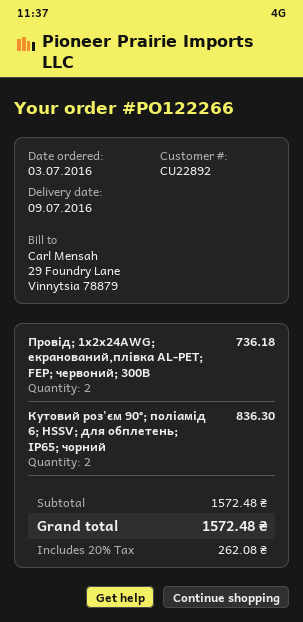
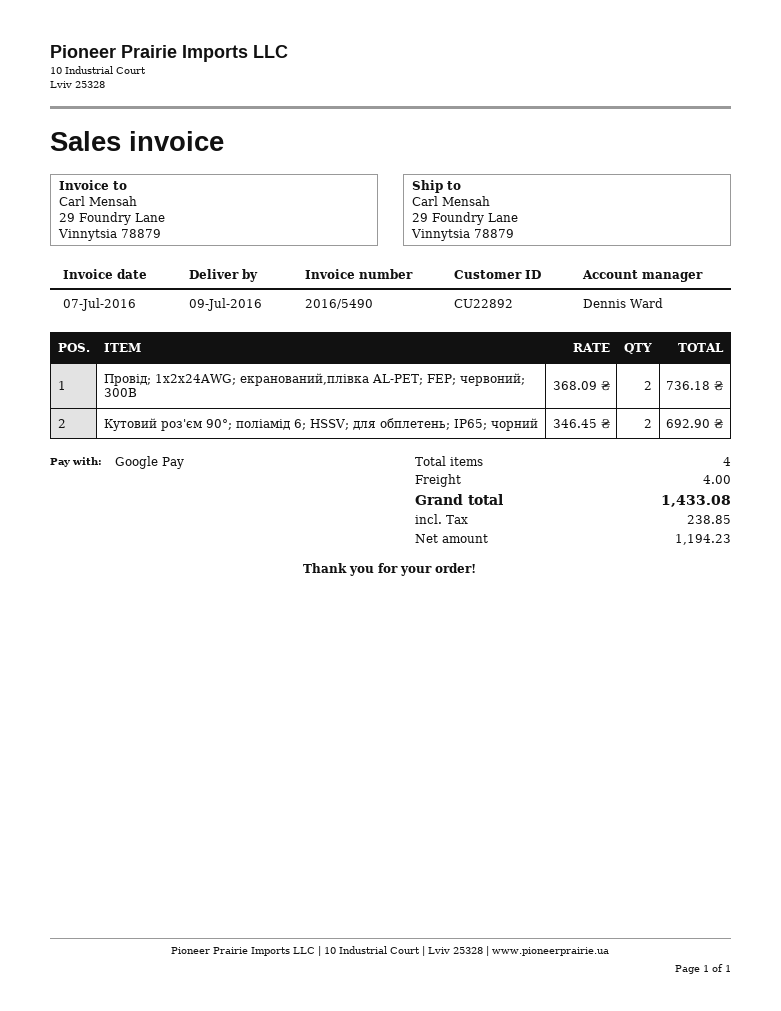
Кутовий роз'єм 90°; поліамід 6; HSSV; для обплетень; IP65; чорний: 2 for 836.30 -> 2 for 692.90
shipping: none -> 4.00
tax: 262.08 -> 238.85
total: 1572.48 -> 1433.08

